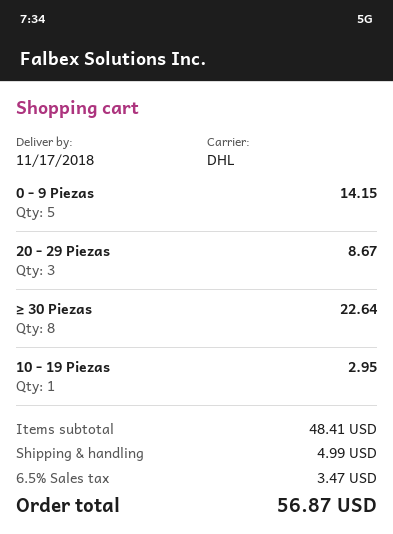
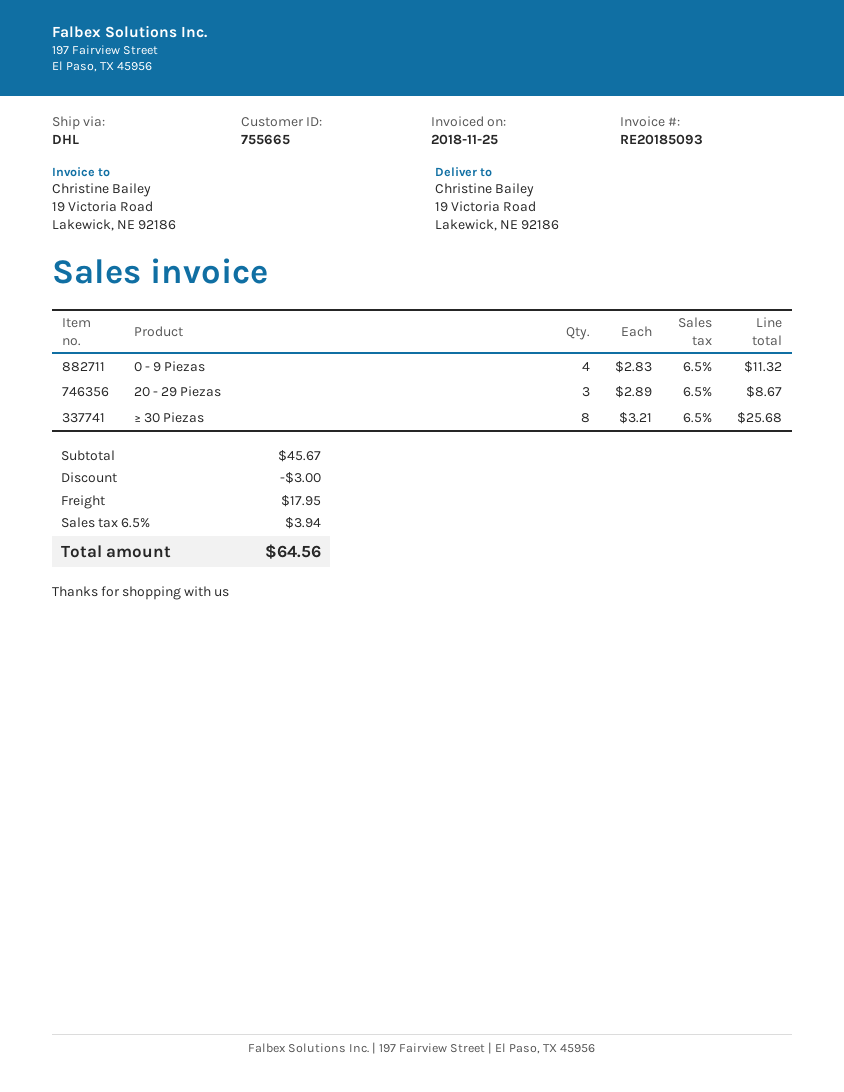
0 - 9 Piezas: 5 for 14.15 -> 4 for 11.32
≥ 30 Piezas: 8 for 22.64 -> 8 for 25.68
10 - 19 Piezas: 1 for 2.95 -> none
subtotal: 48.41 -> 45.67
discount: none -> 3.00
shipping: 4.99 -> 17.95
tax: 6.5% = 3.47 -> 6.5% = 3.94
total: 56.87 -> 64.56

